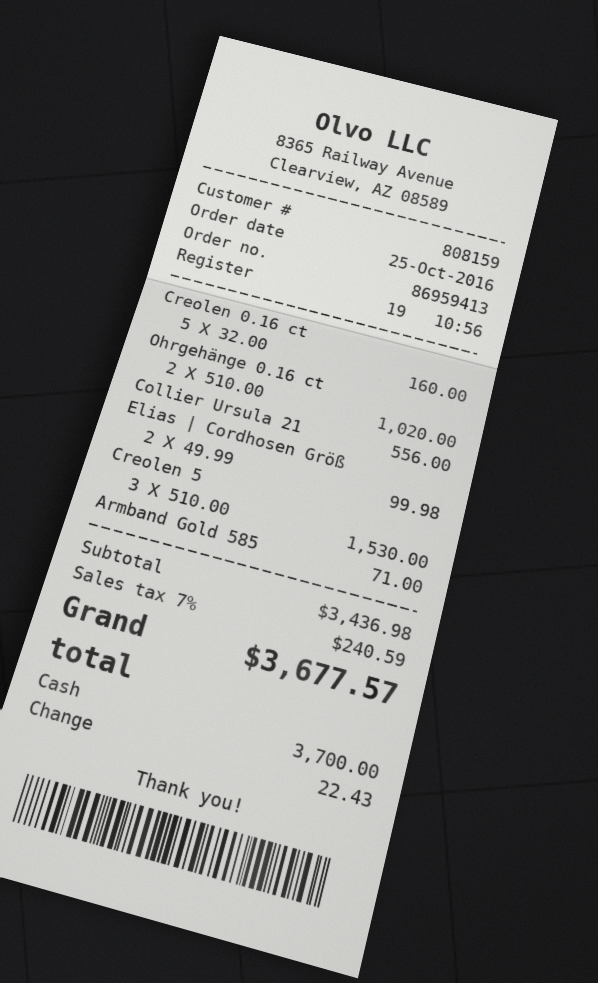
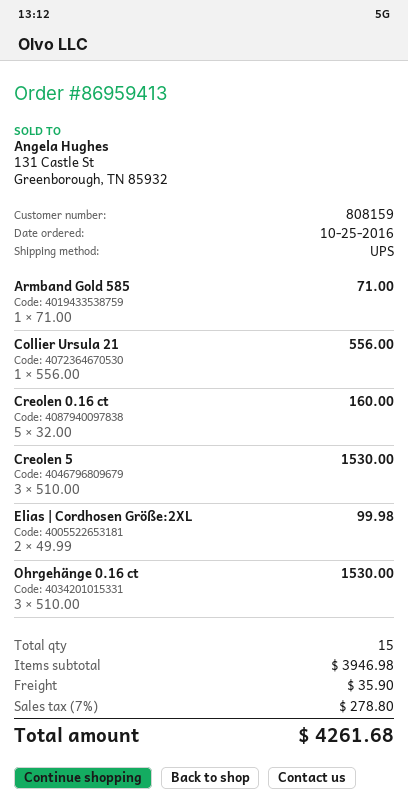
Ohrgehänge 0.16 ct: 2 x 510.00 = 1020.00 -> 3 x 510.00 = 1530.00
subtotal: 3436.98 -> 3946.98
shipping: none -> 35.90
tax: 7% = 240.59 -> 7% = 278.80
total: 3677.57 -> 4261.68

